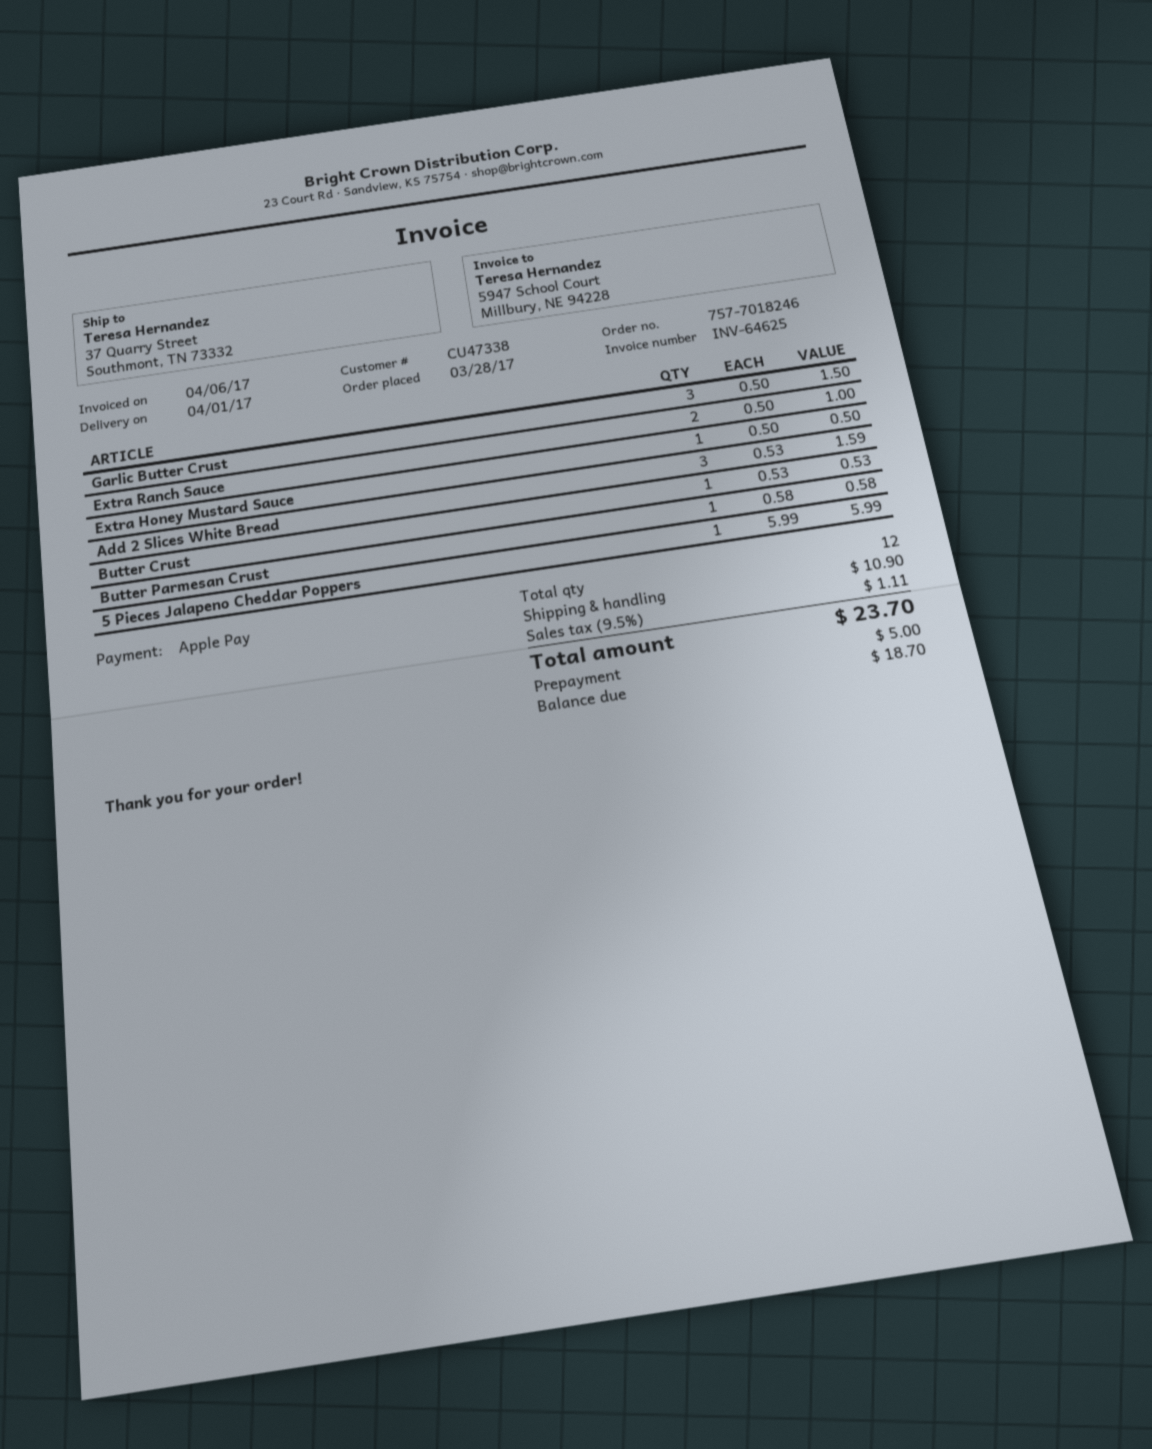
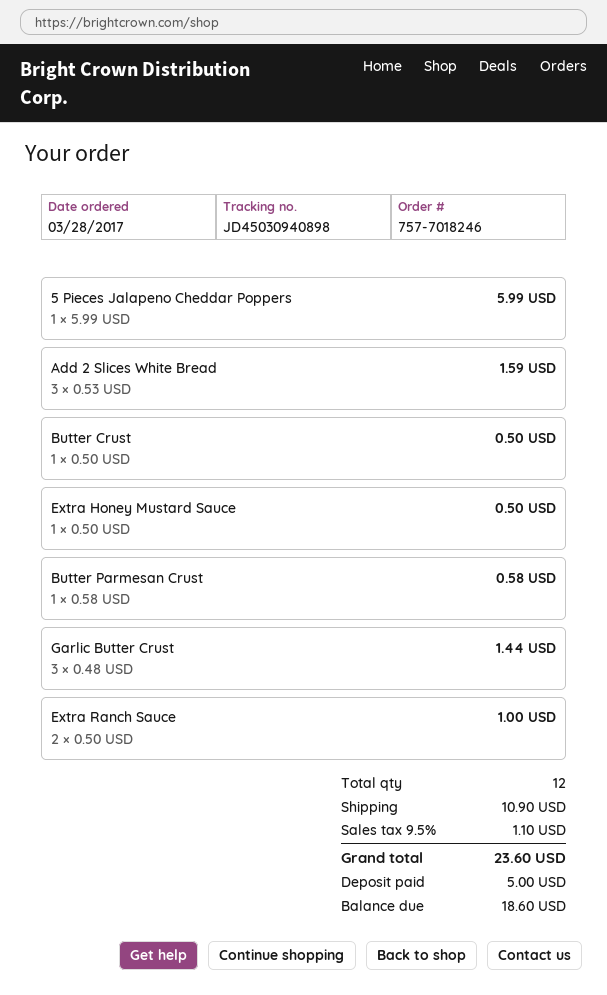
Garlic Butter Crust: 3 x 0.50 = 1.50 -> 3 x 0.48 = 1.44
Butter Crust: 1 x 0.53 = 0.53 -> 1 x 0.50 = 0.50
tax: 9.5% = 1.11 -> 9.5% = 1.10
total: 23.70 -> 23.60
balance: 18.70 -> 18.60

